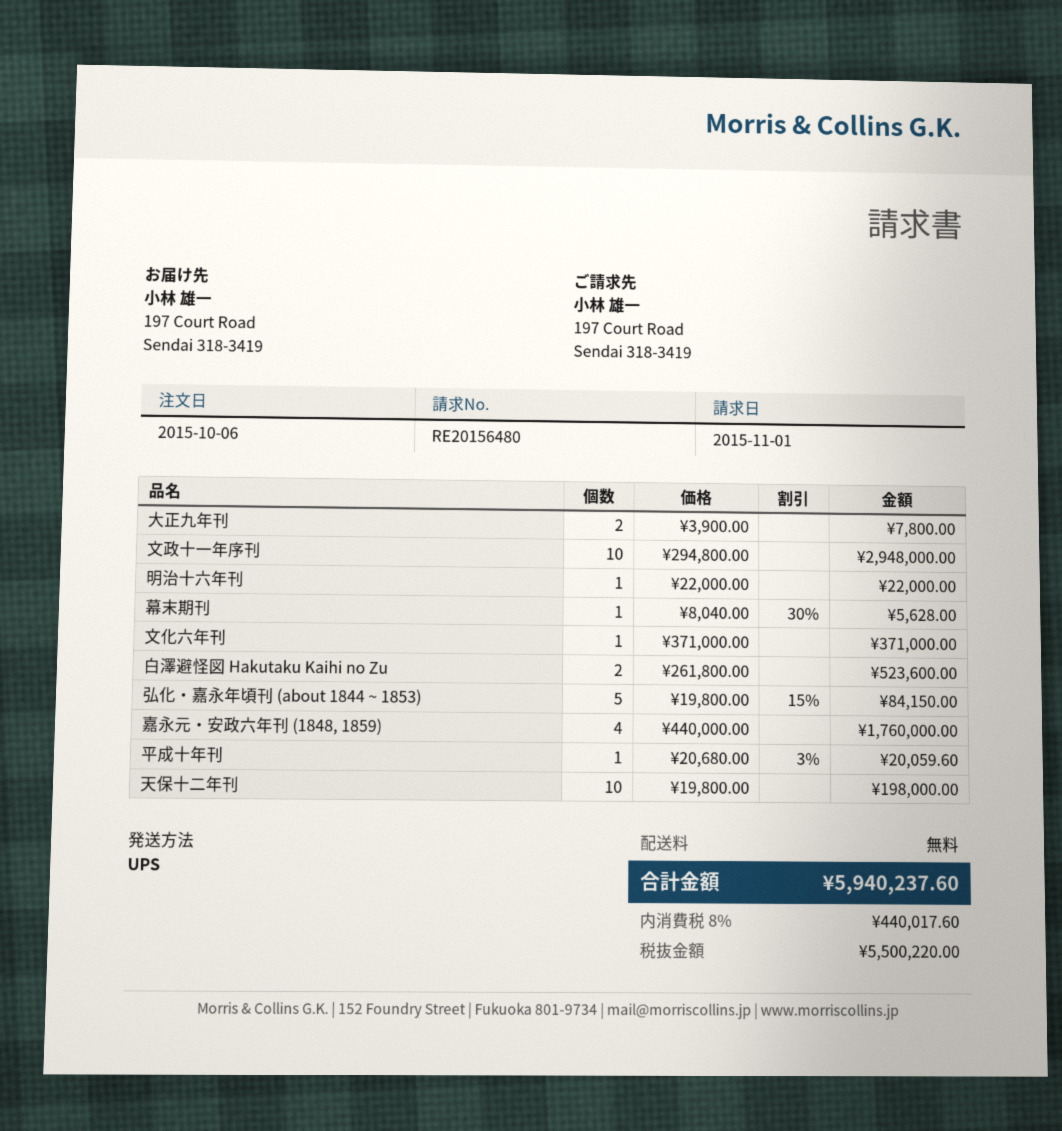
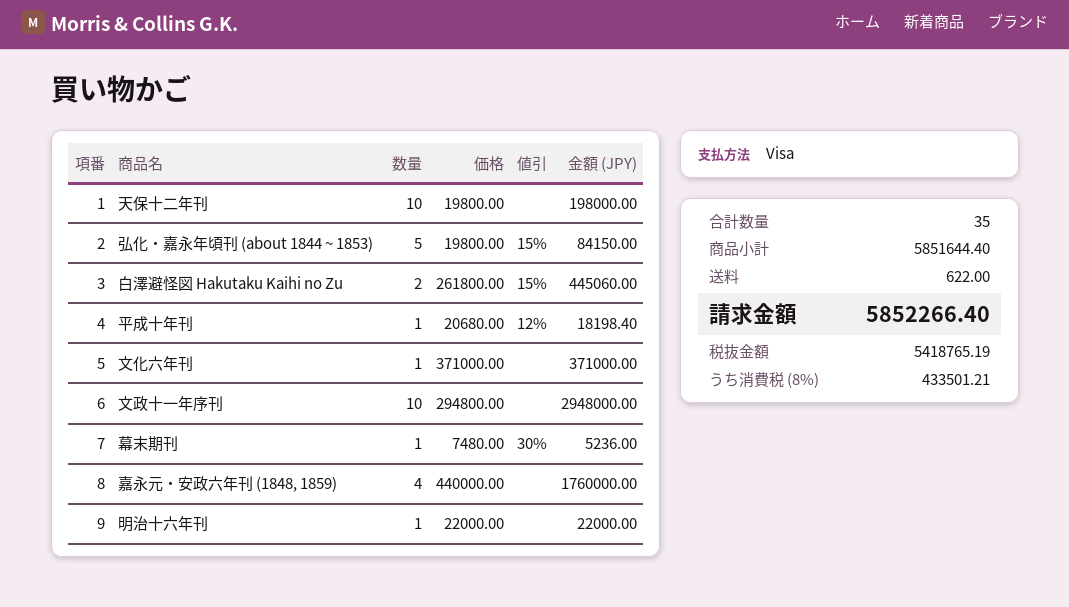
大正九年刊: 2 x 3900.00 = 7800.00 -> none
幕末期刊: 1 x 8040.00 - 30% = 5628.00 -> 1 x 7480.00 - 30% = 5236.00
白澤避怪図 Hakutaku Kaihi no Zu: 2 x 261800.00 = 523600.00 -> 2 x 261800.00 - 15% = 445060.00
平成十年刊: 1 x 20680.00 - 3% = 20059.60 -> 1 x 20680.00 - 12% = 18198.40
shipping: 0.00 -> 622.00
net: 5500220.00 -> 5418765.19
tax: 8% = 440017.60 -> 8% = 433501.21
total: 5940237.60 -> 5852266.40

